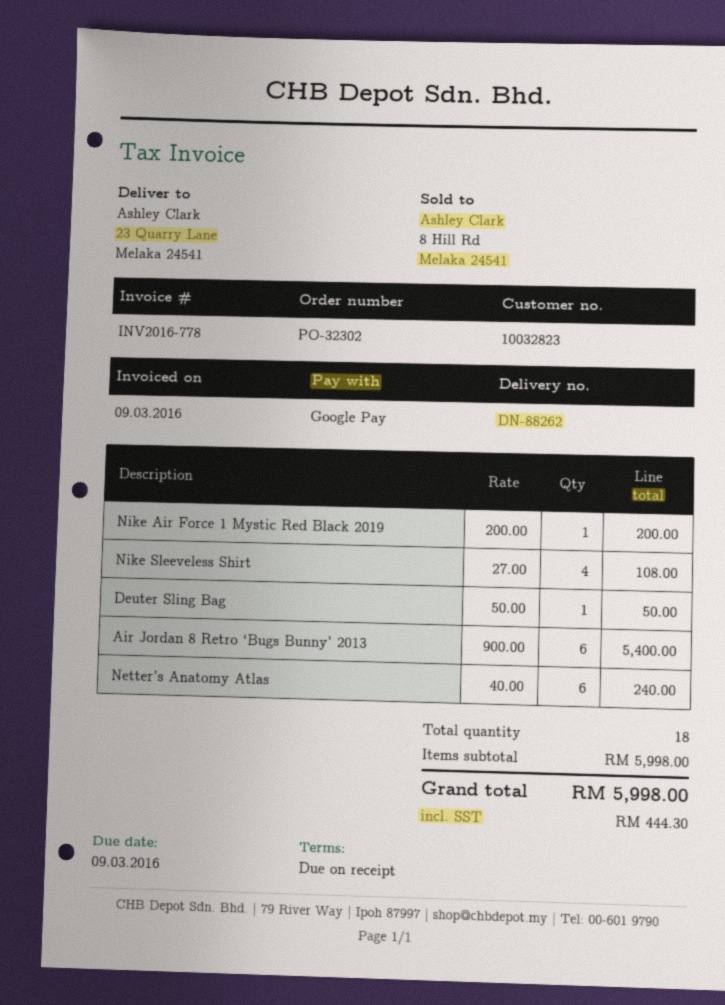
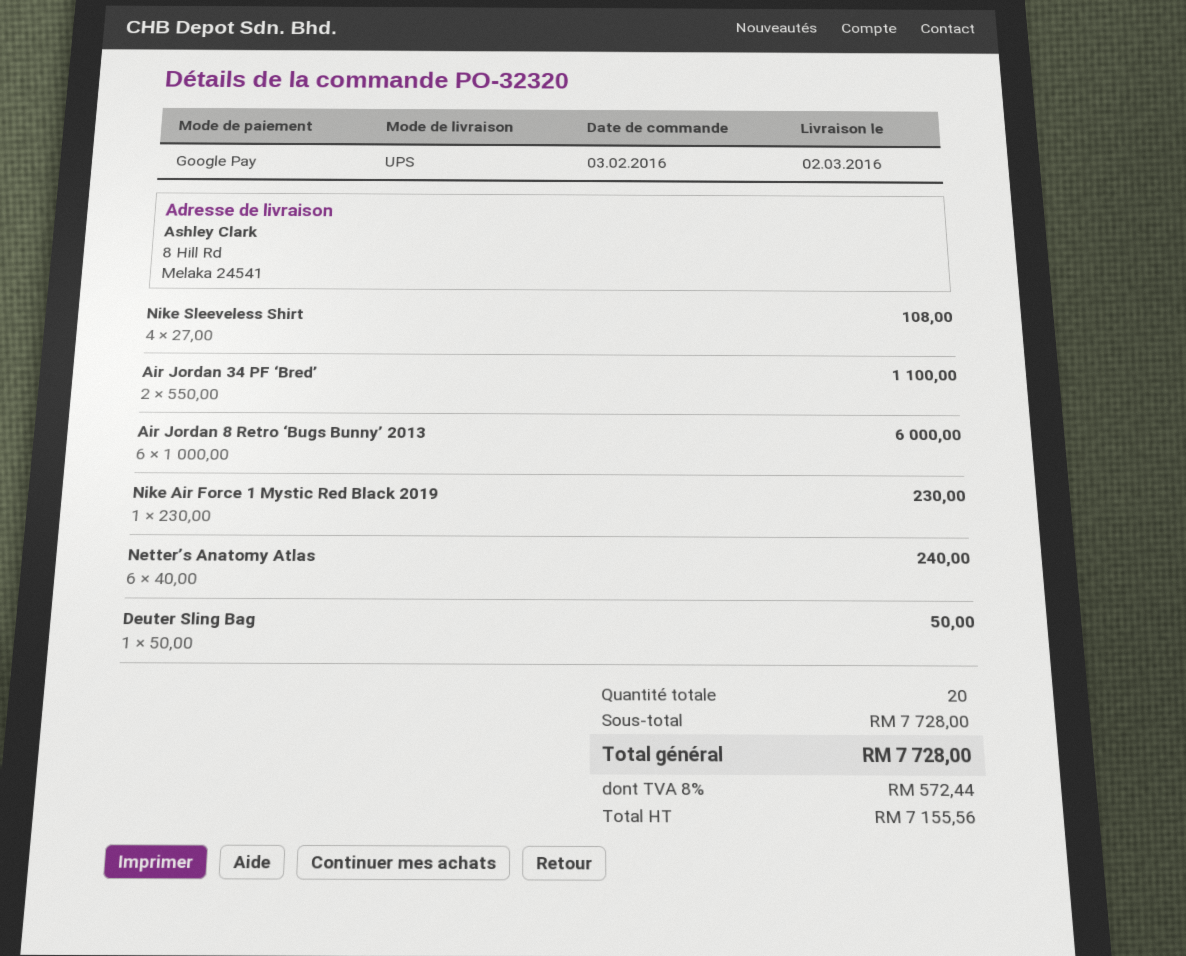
order number: PO-32302 -> PO-32320
ship to: 23 Quarry Lane, Melaka 24541 -> 8 Hill Rd, Melaka 24541
Nike Air Force 1 Mystic Red Black 2019: 1 x 200.00 = 200.00 -> 1 x 230.00 = 230.00
Air Jordan 8 Retro ‘Bugs Bunny’ 2013: 6 x 900.00 = 5400.00 -> 6 x 1000.00 = 6000.00
Air Jordan 34 PF ‘Bred’: none -> 2 x 550.00 = 1100.00
total quantity: 18 -> 20
subtotal: 5998.00 -> 7728.00
tax: 444.30 -> 572.44
total: 5998.00 -> 7728.00

